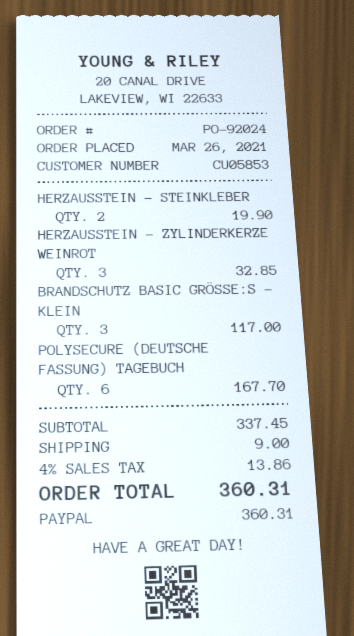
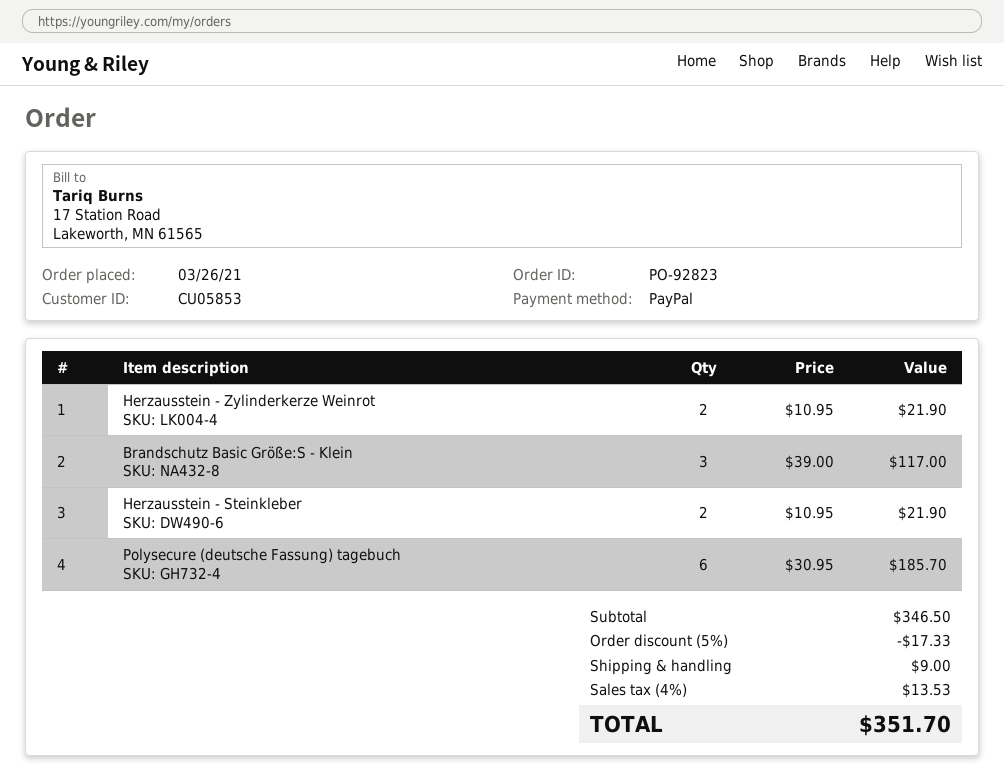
order number: PO-92024 -> PO-92823
HERZAUSSTEIN - STEINKLEBER: 2 for 19.90 -> 2 for 21.90
HERZAUSSTEIN - ZYLINDERKERZE WEINROT: 3 for 32.85 -> 2 for 21.90
POLYSECURE (DEUTSCHE FASSUNG) TAGEBUCH: 6 for 167.70 -> 6 for 185.70
subtotal: 337.45 -> 346.50
discount: none -> 5% = 17.33
tax: 4% = 13.86 -> 4% = 13.53
total: 360.31 -> 351.70

